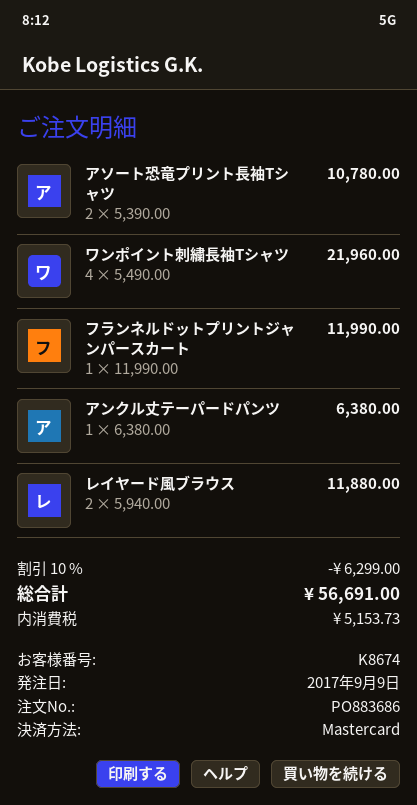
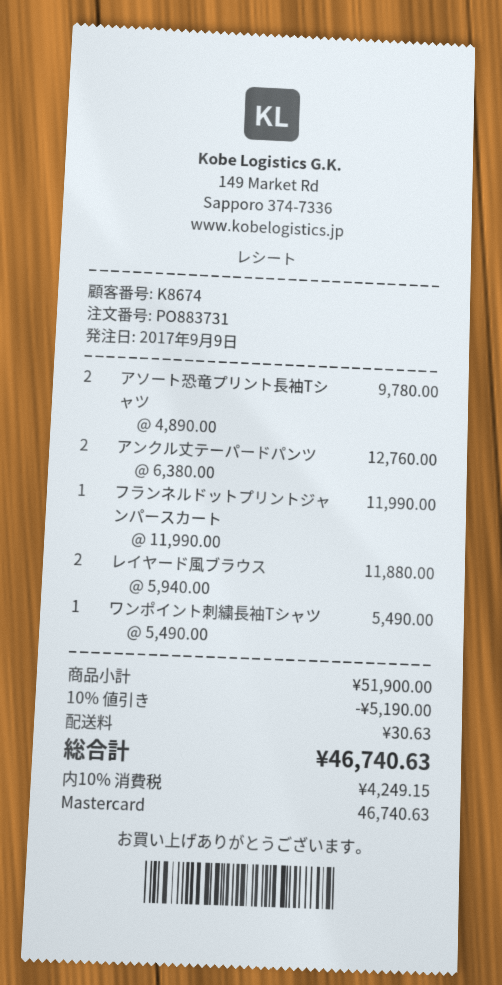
order number: PO883686 -> PO883731
アソート恐竜プリント長袖Tシャツ: 2 x 5390.00 = 10780.00 -> 2 x 4890.00 = 9780.00
ワンポイント刺繍長袖Tシャツ: 4 x 5490.00 = 21960.00 -> 1 x 5490.00 = 5490.00
アンクル丈テーパードパンツ: 1 x 6380.00 = 6380.00 -> 2 x 6380.00 = 12760.00
discount: 10% = 6299.00 -> 10% = 5190.00
shipping: none -> 30.63
tax: 5153.73 -> 4249.15
total: 56691.00 -> 46740.63

